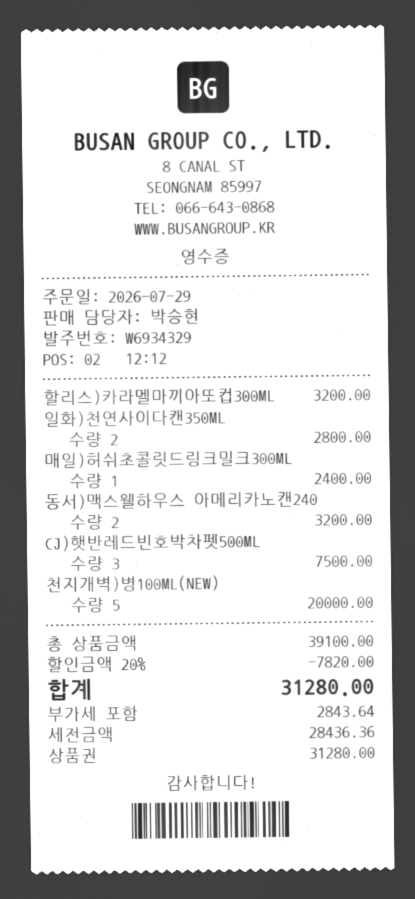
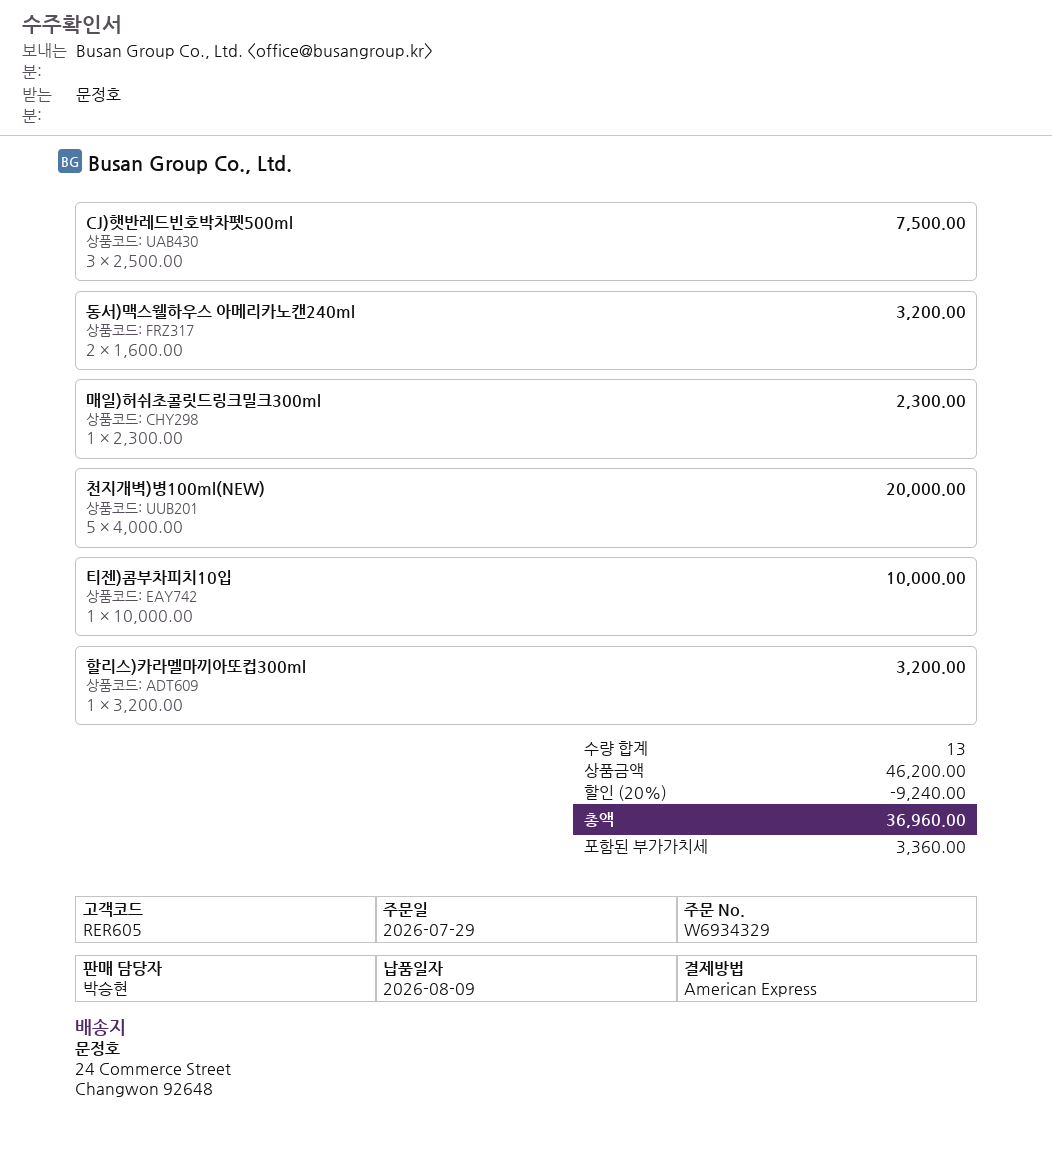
payment method: gift card -> American Express
일화)천연사이다캔350ML: 2 for 2800.00 -> none
매일)허쉬초콜릿드링크밀크300ML: 1 for 2400.00 -> 1 for 2300.00
티젠)콤부차피치10입: none -> 1 for 10000.00
subtotal: 39100.00 -> 46200.00
discount: 20% = 7820.00 -> 20% = 9240.00
tax: 2843.64 -> 3360.00
total: 31280.00 -> 36960.00

